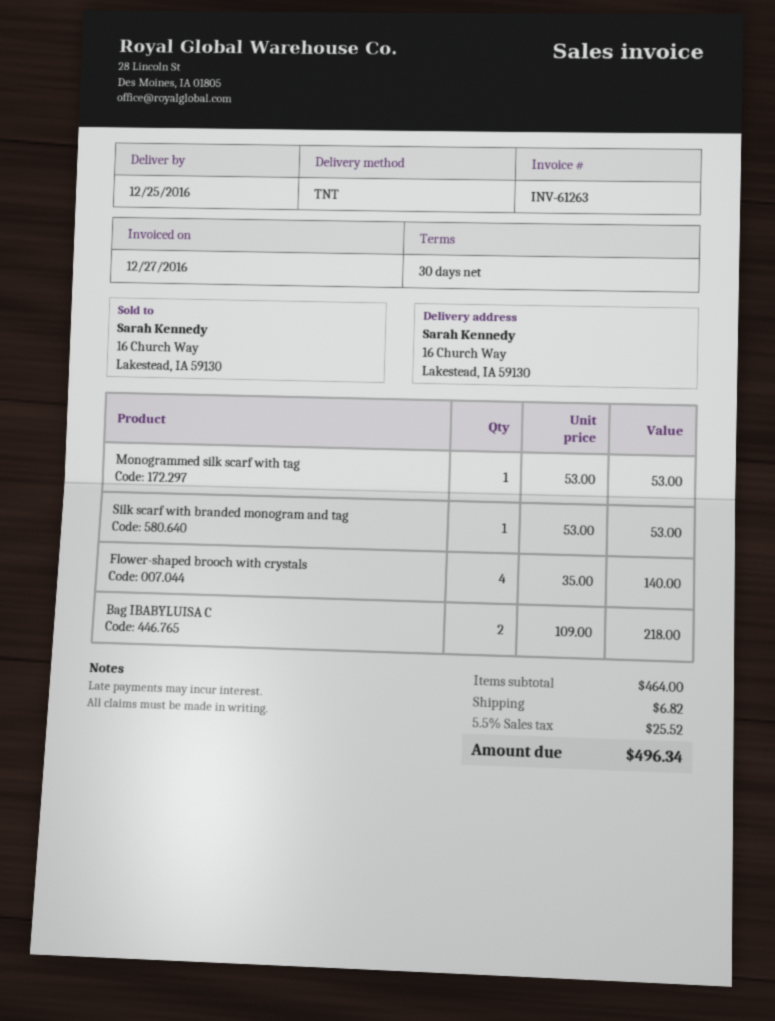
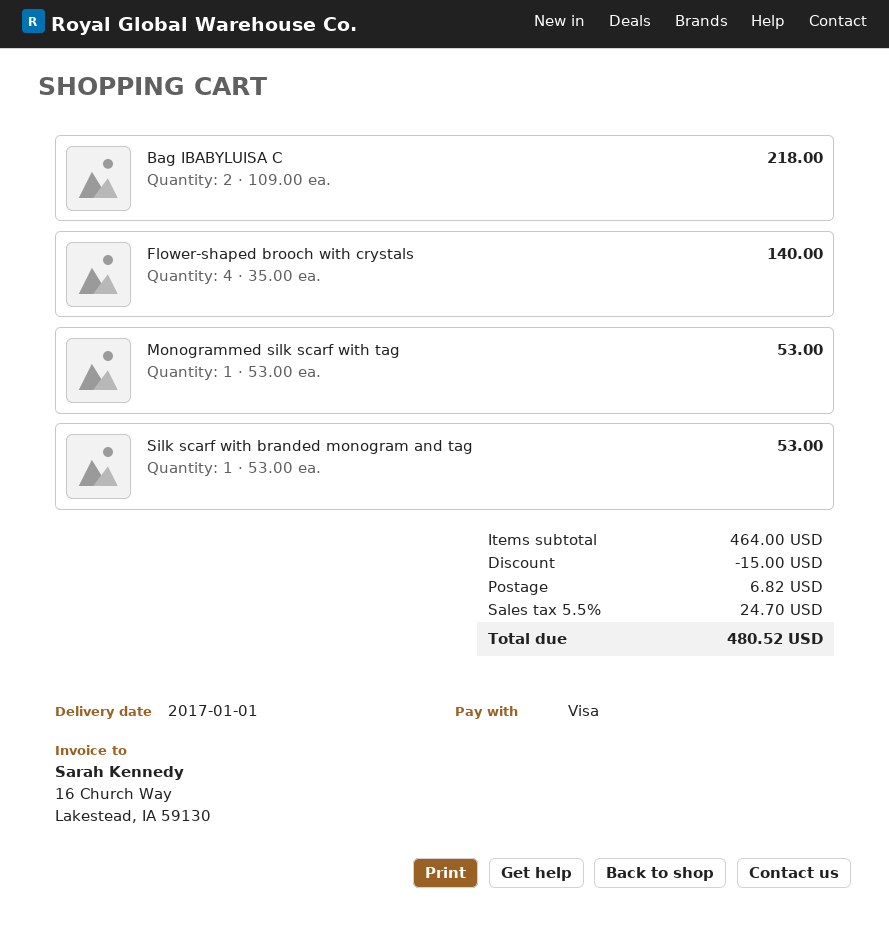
delivery date: 2016-12-25 -> 2017-01-01
discount: none -> 15.00
tax: 5.5% = 25.52 -> 5.5% = 24.70
total: 496.34 -> 480.52

